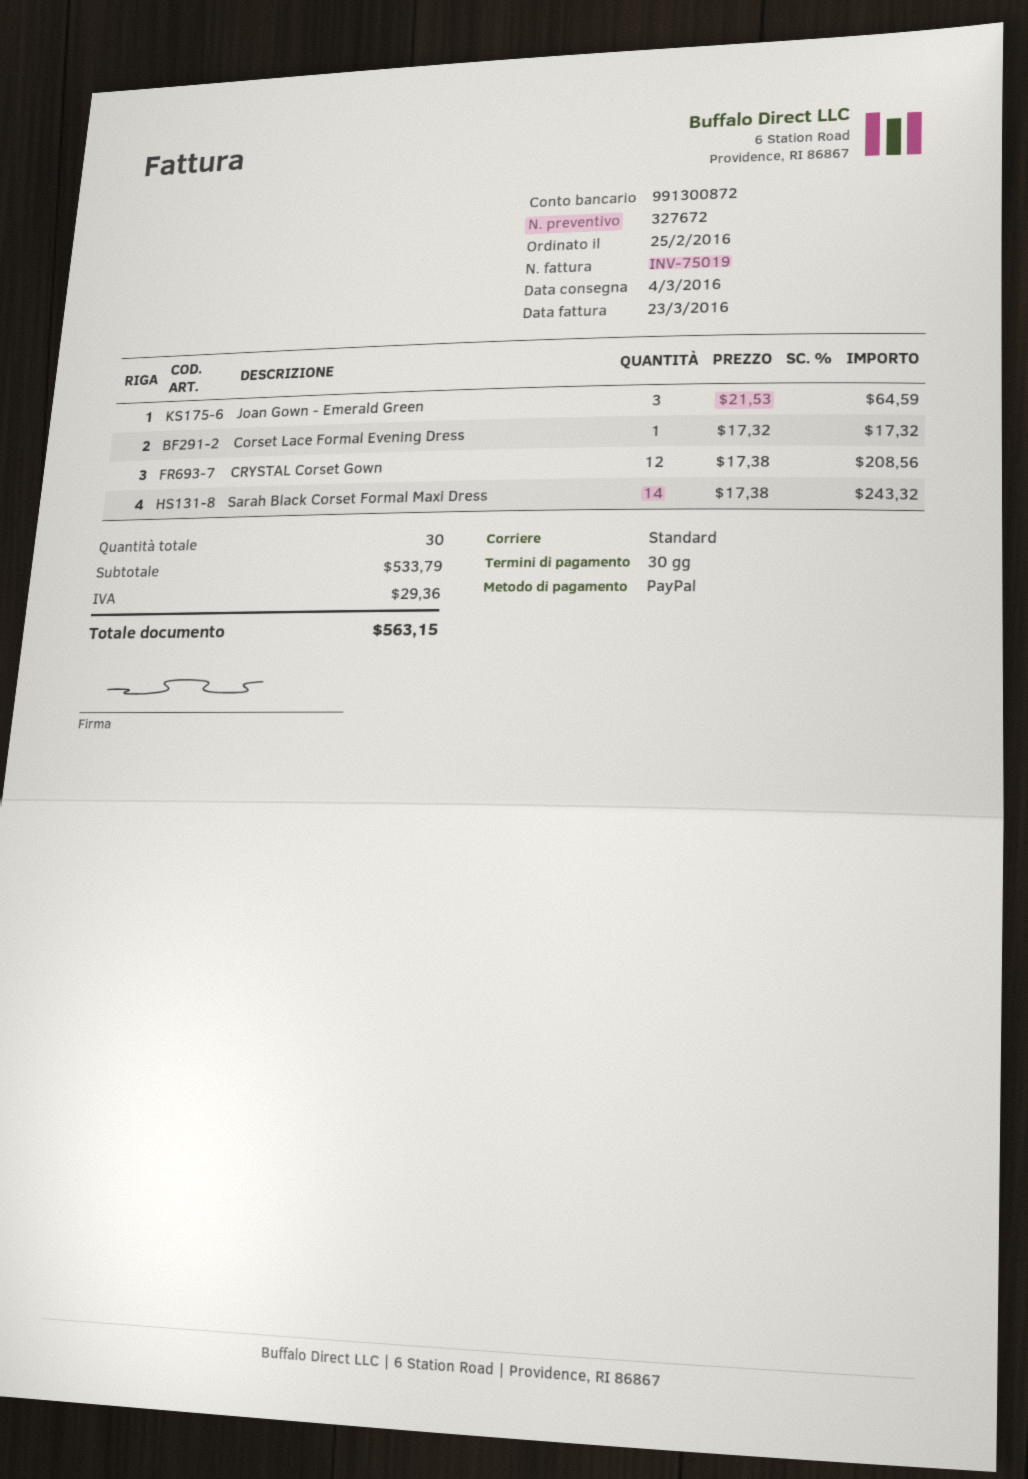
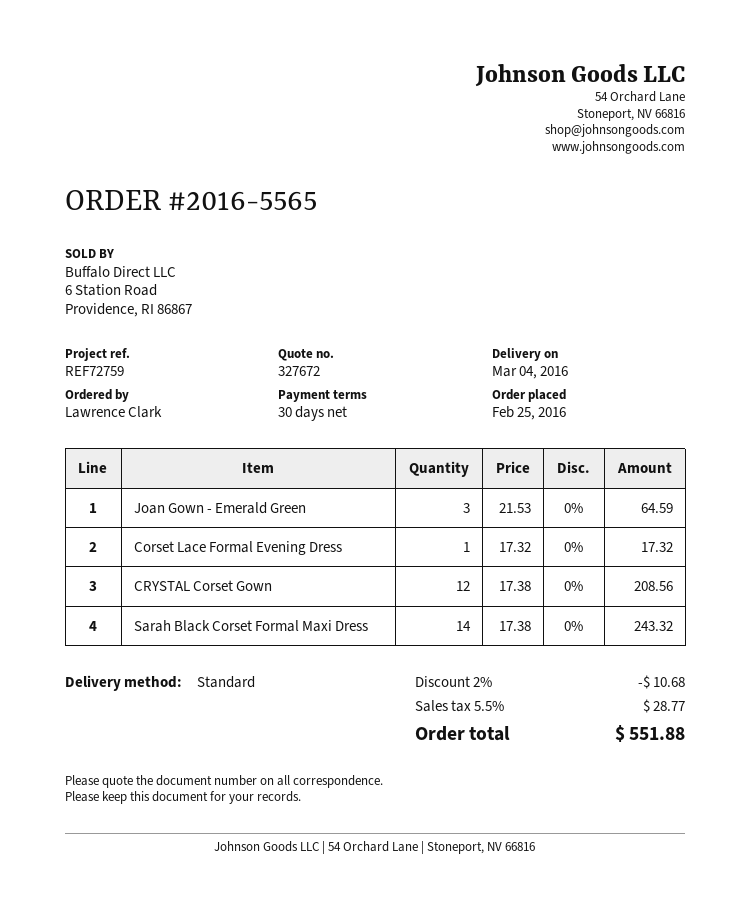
discount: none -> 2% = 10.68
tax: 29.36 -> 28.77
total: 563.15 -> 551.88

